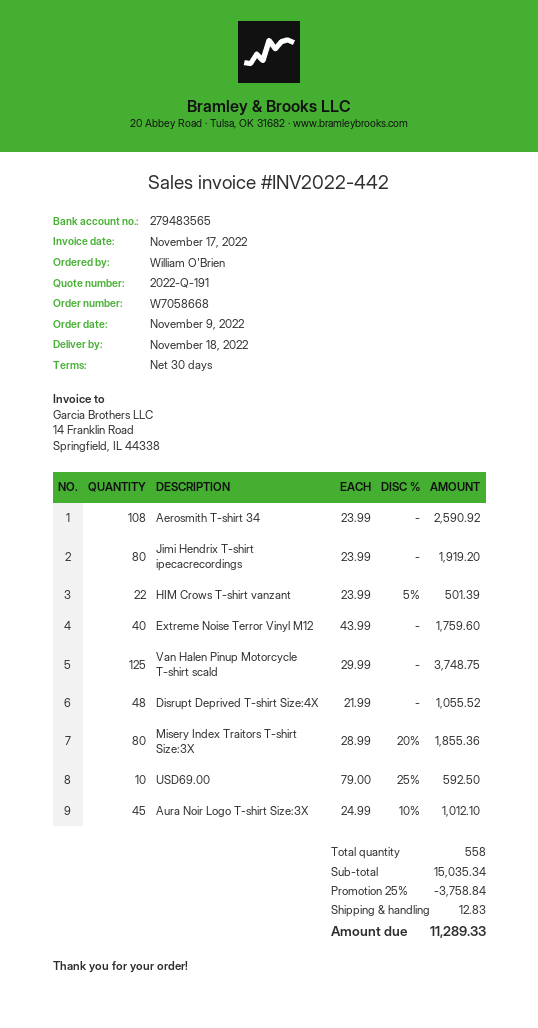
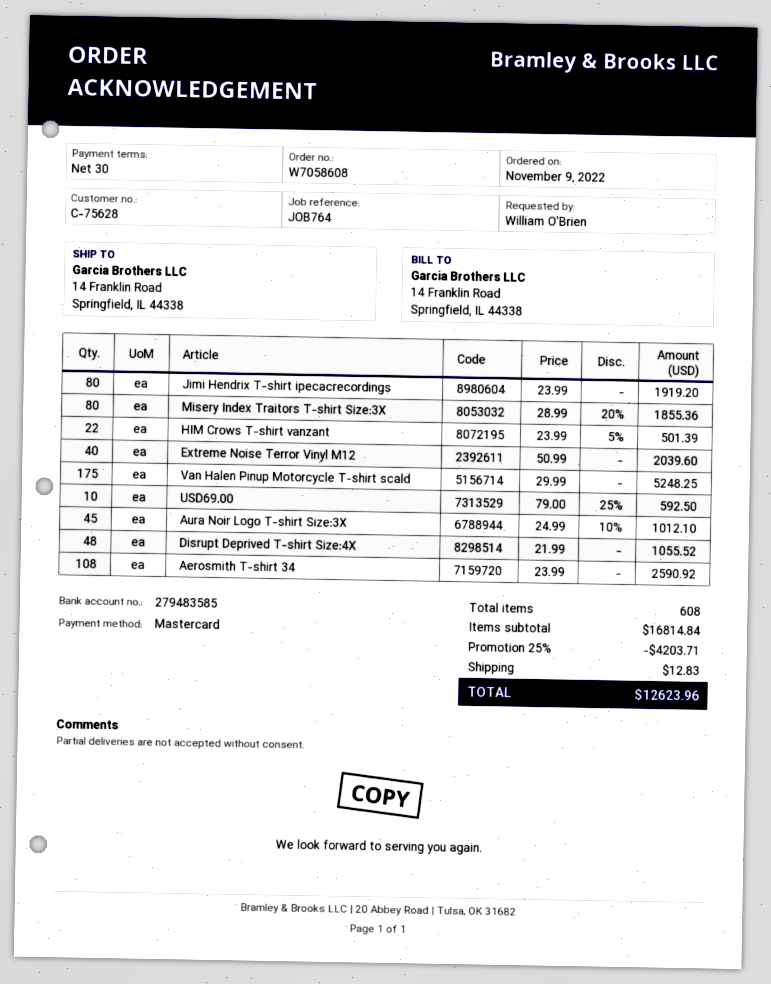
order number: W7058668 -> W7058608
bank account: 279483565 -> 279483585
Extreme Noise Terror Vinyl M12: 40 x 43.99 = 1759.60 -> 40 x 50.99 = 2039.60
Van Halen Pinup Motorcycle T-shirt scald: 125 x 29.99 = 3748.75 -> 175 x 29.99 = 5248.25
total quantity: 558 -> 608
subtotal: 15035.34 -> 16814.84
discount: 25% = 3758.84 -> 25% = 4203.71
total: 11289.33 -> 12623.96

